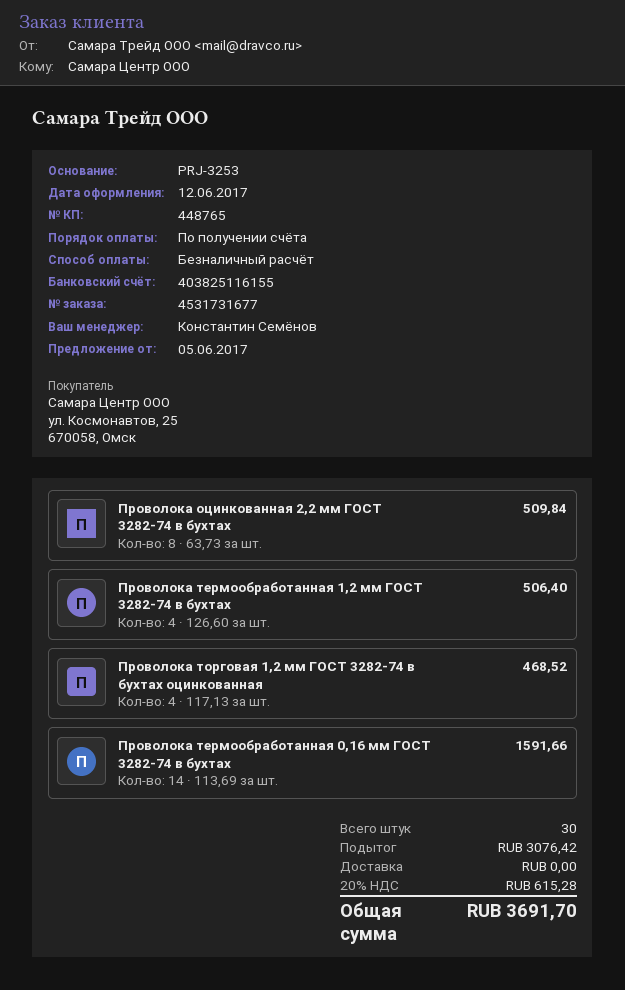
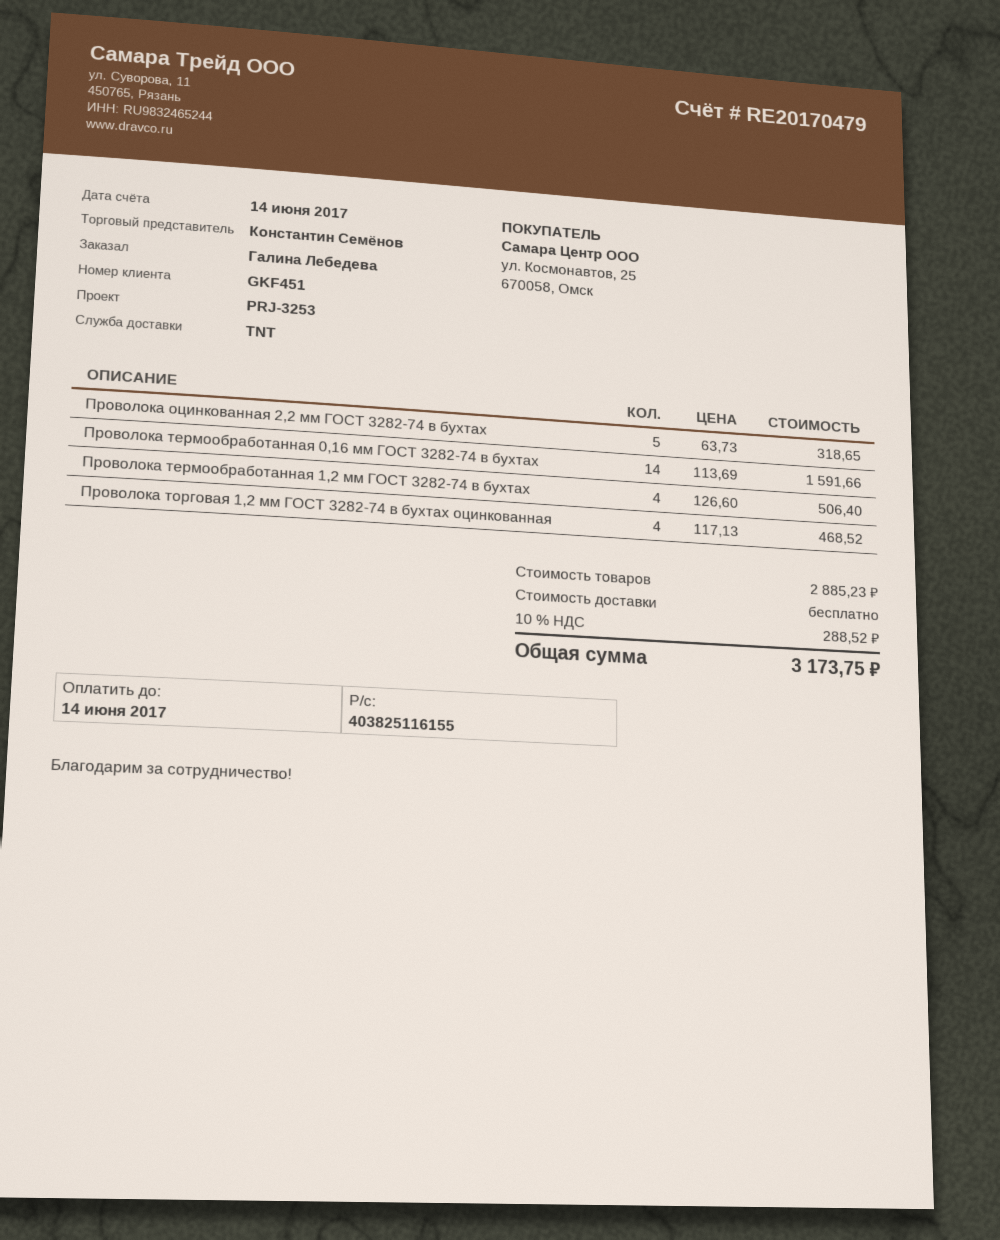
Проволока оцинкованная 2,2 мм ГОСТ 3282-74 в бухтах: 8 x 63.73 = 509.84 -> 5 x 63.73 = 318.65
subtotal: 3076.42 -> 2885.23
tax: 20% = 615.28 -> 10% = 288.52
total: 3691.70 -> 3173.75

